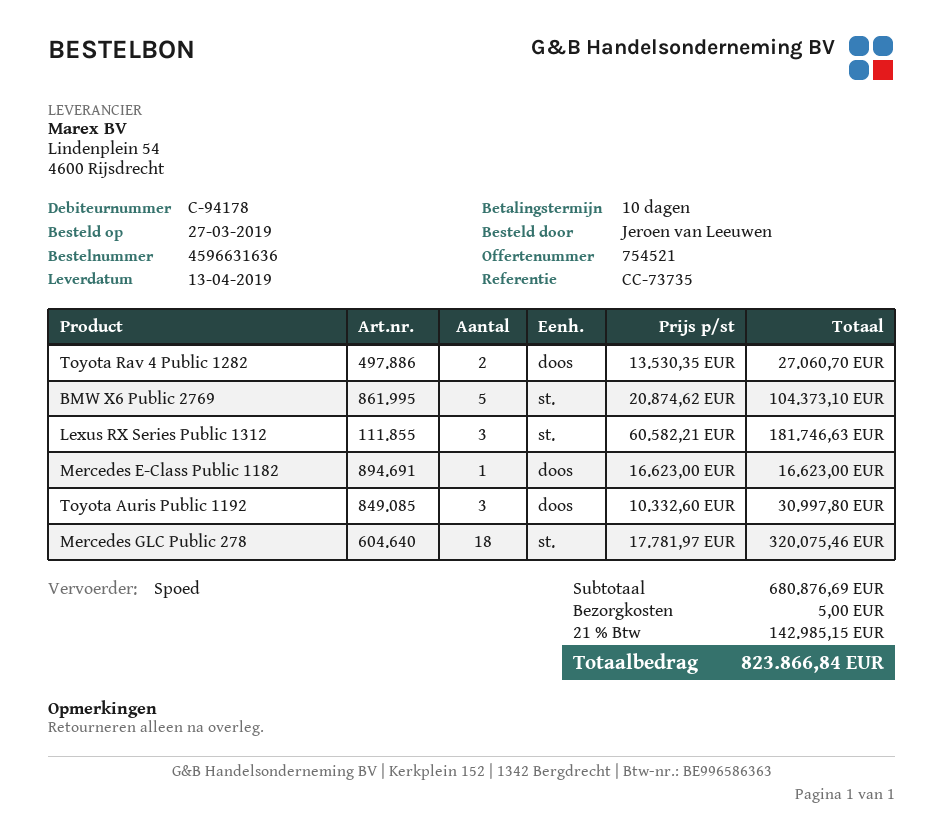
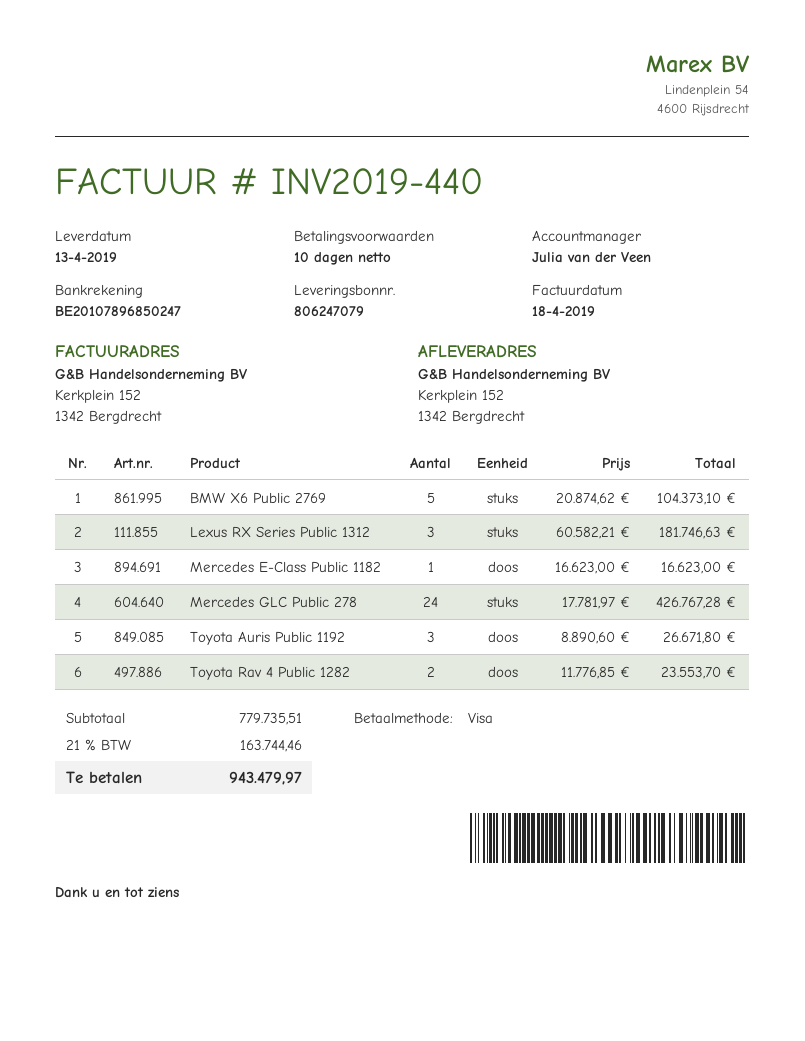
Toyota Rav 4 Public 1282: 2 x 13530.35 = 27060.70 -> 2 x 11776.85 = 23553.70
Toyota Auris Public 1192: 3 x 10332.60 = 30997.80 -> 3 x 8890.60 = 26671.80
Mercedes GLC Public 278: 18 x 17781.97 = 320075.46 -> 24 x 17781.97 = 426767.28
subtotal: 680876.69 -> 779735.51
shipping: 5.00 -> none
tax: 21% = 142985.15 -> 21% = 163744.46
total: 823866.84 -> 943479.97

